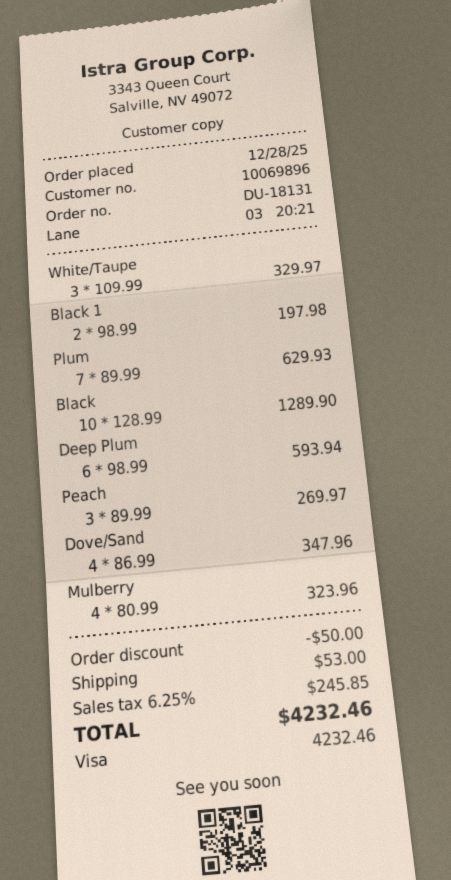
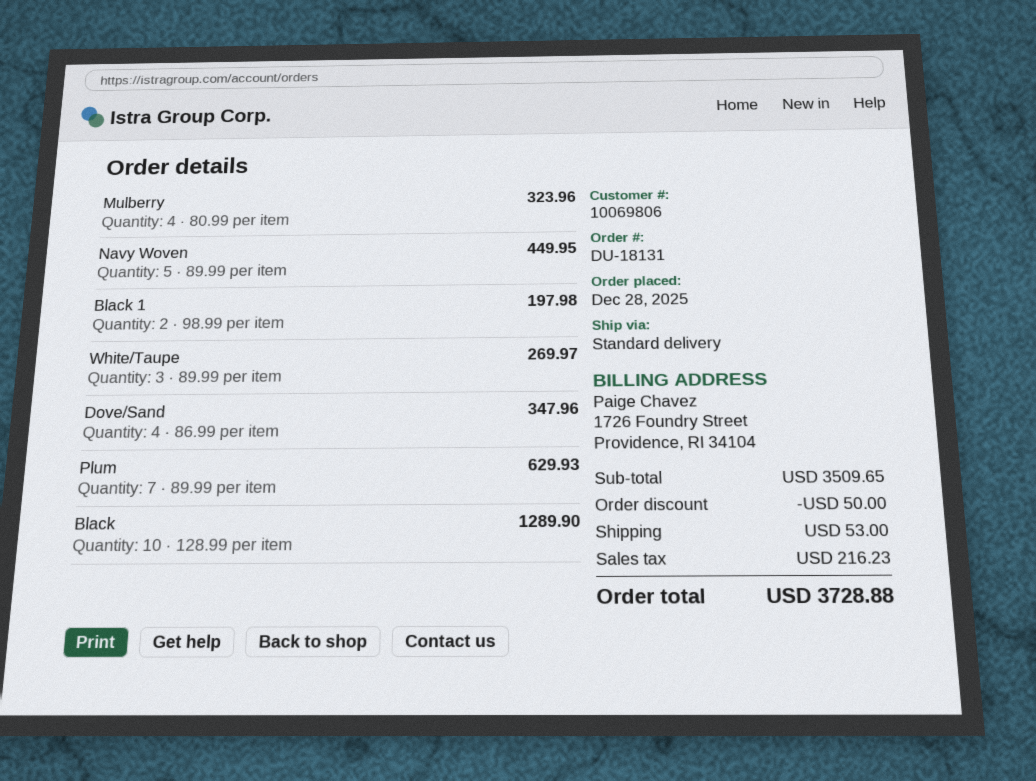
customer number: 10069896 -> 10069806
White/Taupe: 3 x 109.99 = 329.97 -> 3 x 89.99 = 269.97
Deep Plum: 6 x 98.99 = 593.94 -> none
Peach: 3 x 89.99 = 269.97 -> none
Navy Woven: none -> 5 x 89.99 = 449.95
tax: 245.85 -> 216.23
total: 4232.46 -> 3728.88

